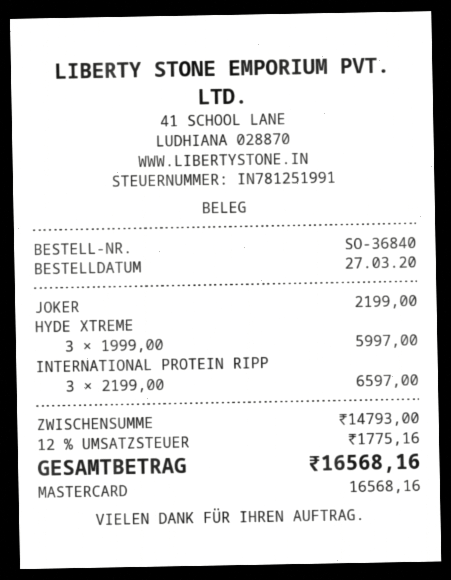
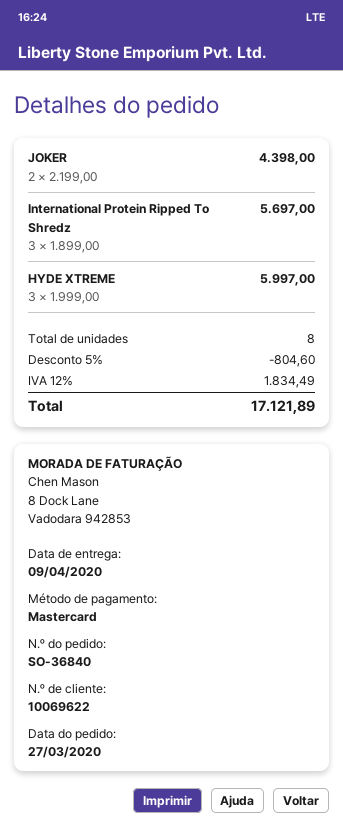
JOKER: 1 x 2199.00 = 2199.00 -> 2 x 2199.00 = 4398.00
INTERNATIONAL PROTEIN RIPP: 3 x 2199.00 = 6597.00 -> 3 x 1899.00 = 5697.00
discount: none -> 5% = 804.60
tax: 12% = 1775.16 -> 12% = 1834.49
total: 16568.16 -> 17121.89

